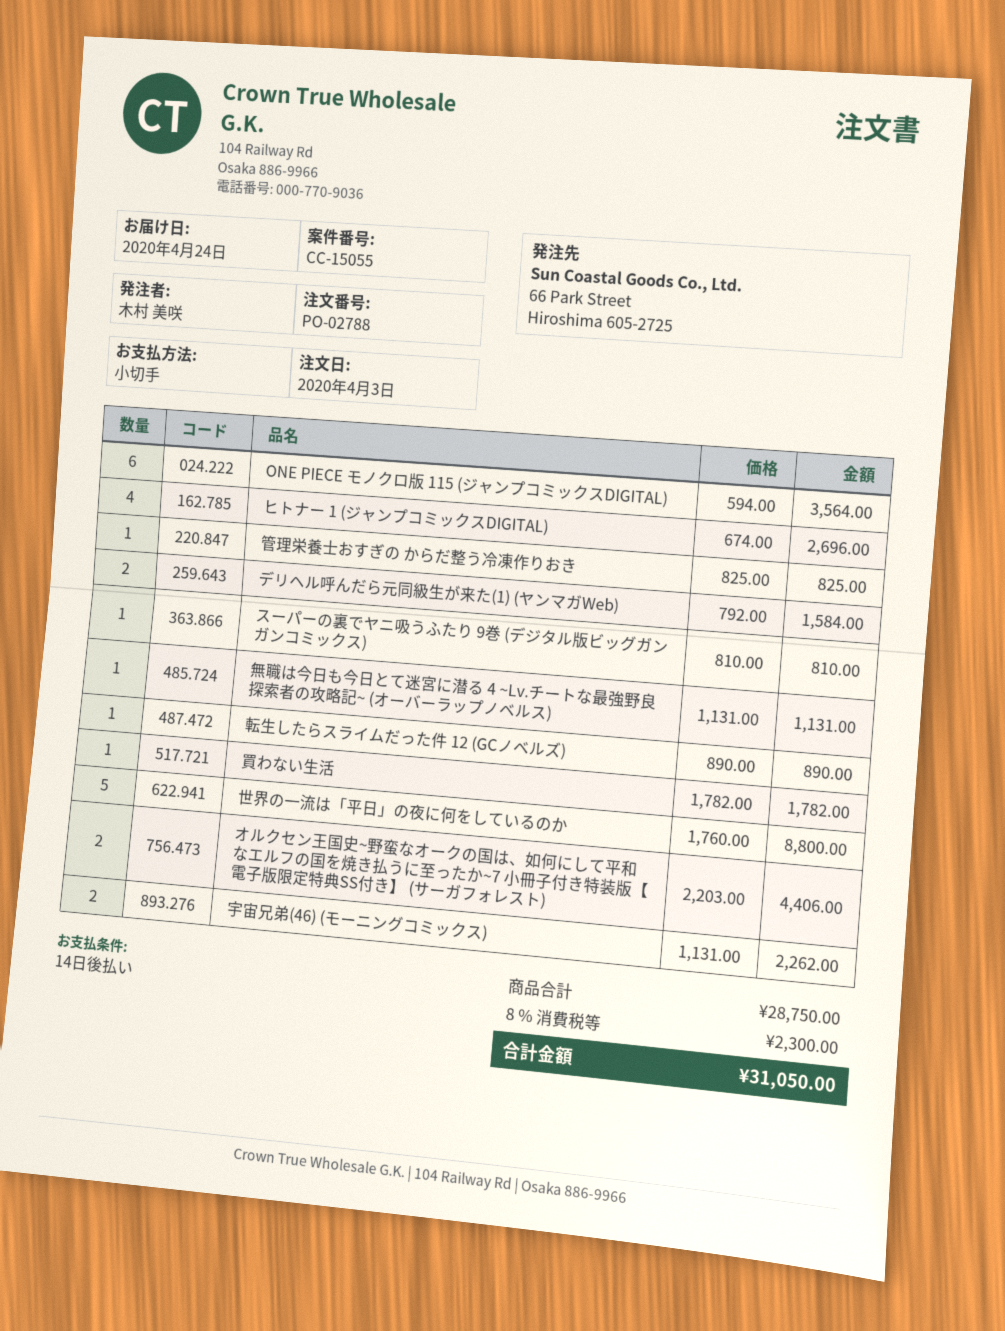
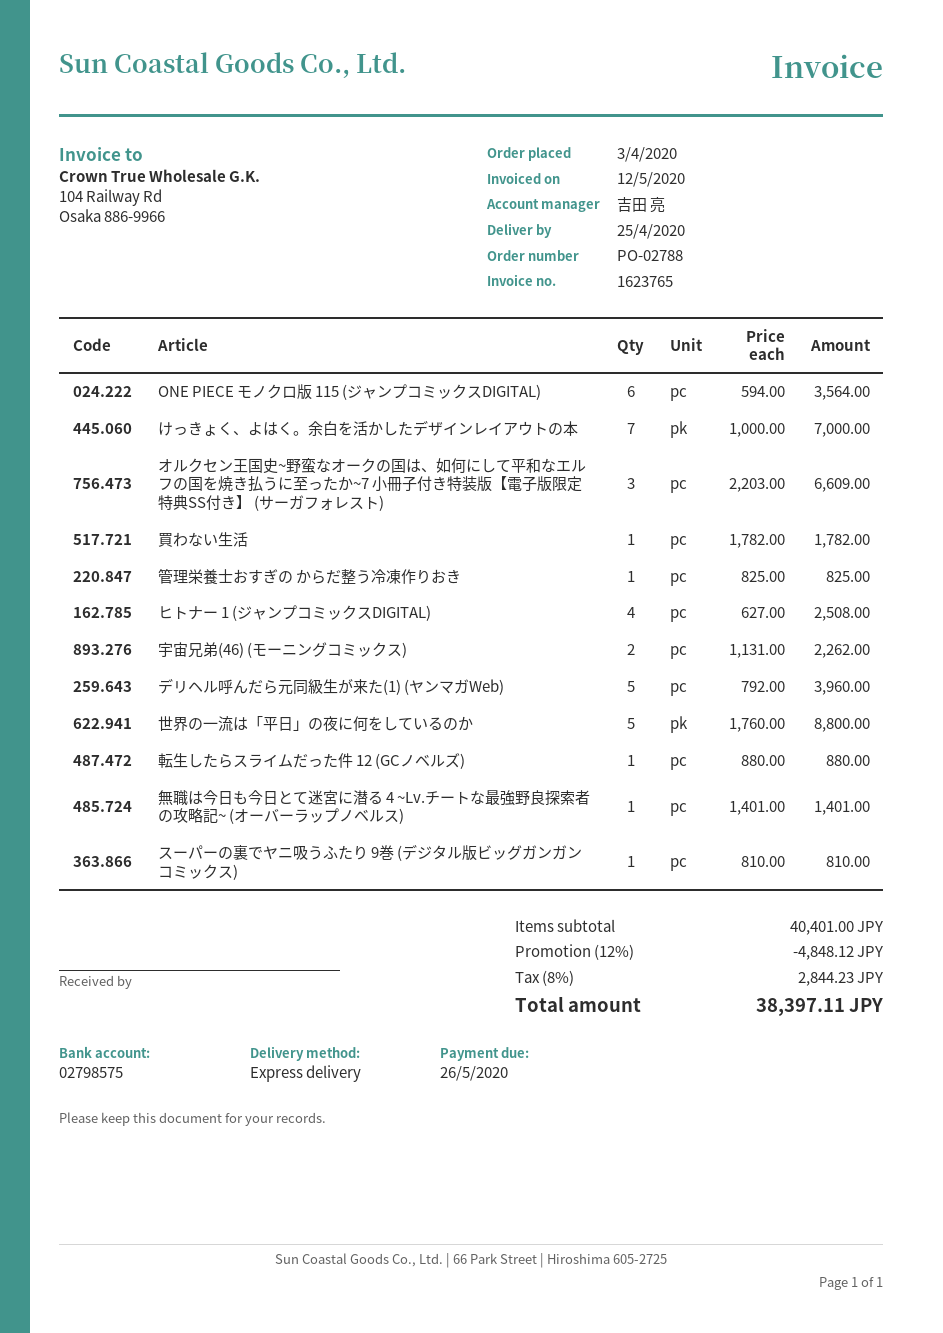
delivery date: 2020-04-24 -> 2020-04-25
ヒトナー 1 (ジャンプコミックスDIGITAL): 4 x 674.00 = 2696.00 -> 4 x 627.00 = 2508.00
デリヘル呼んだら元同級生が来た(1) (ヤンマガWeb): 2 x 792.00 = 1584.00 -> 5 x 792.00 = 3960.00
無職は今日も今日とて迷宮に潜る 4 ~Lv.チートな最強野良探索者の攻略記~ (オーバーラップノベルス): 1 x 1131.00 = 1131.00 -> 1 x 1401.00 = 1401.00
転生したらスライムだった件 12 (GCノベルズ): 1 x 890.00 = 890.00 -> 1 x 880.00 = 880.00
オルクセン王国史~野蛮なオークの国は、如何にして平和なエルフの国を焼き払うに至ったか~7 小冊子付き特装版【電子版限定特典SS付き】 (サーガフォレスト): 2 x 2203.00 = 4406.00 -> 3 x 2203.00 = 6609.00
けっきょく、よはく。余白を活かしたデザインレイアウトの本: none -> 7 x 1000.00 = 7000.00
subtotal: 28750.00 -> 40401.00
discount: none -> 12% = 4848.12
tax: 8% = 2300.00 -> 8% = 2844.23
total: 31050.00 -> 38397.11

